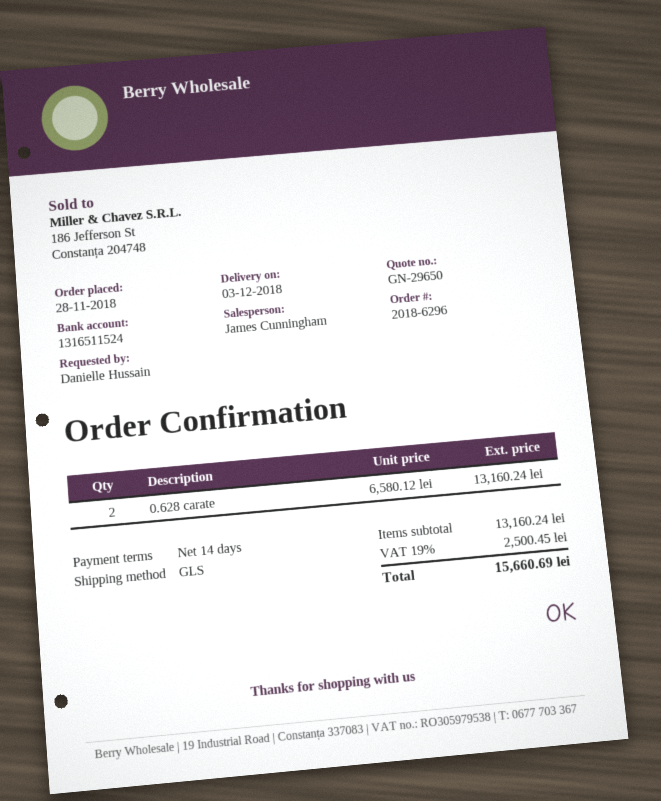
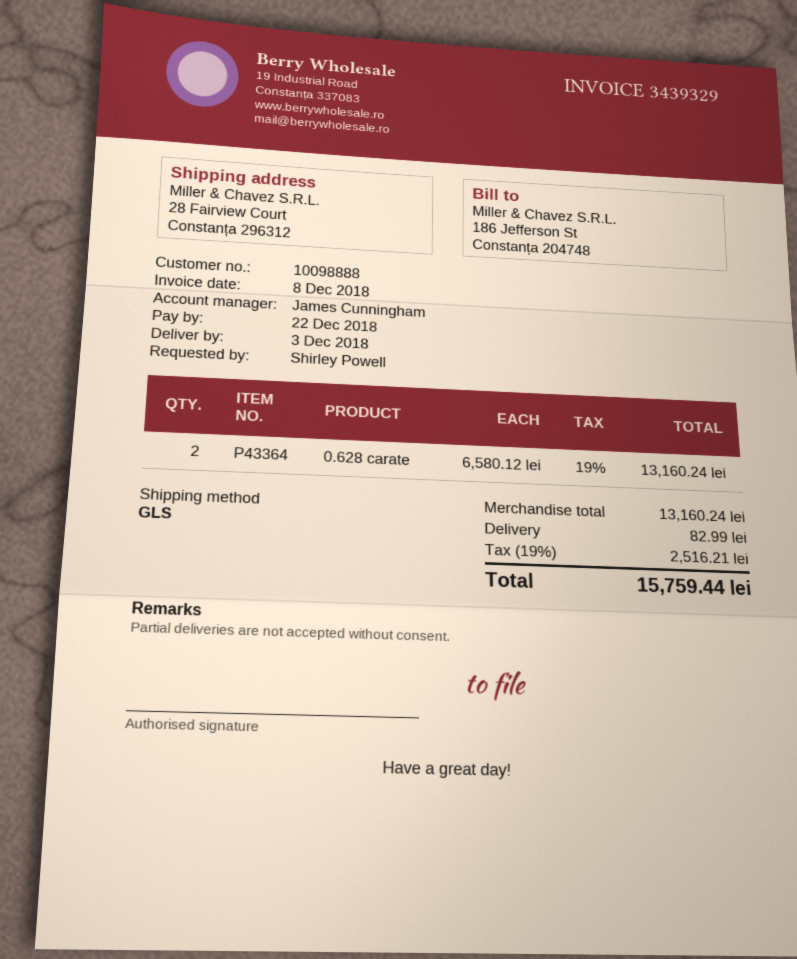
ordered by: Danielle Hussain -> Shirley Powell
shipping: none -> 82.99
tax: 19% = 2500.45 -> 19% = 2516.21
total: 15660.69 -> 15759.44

